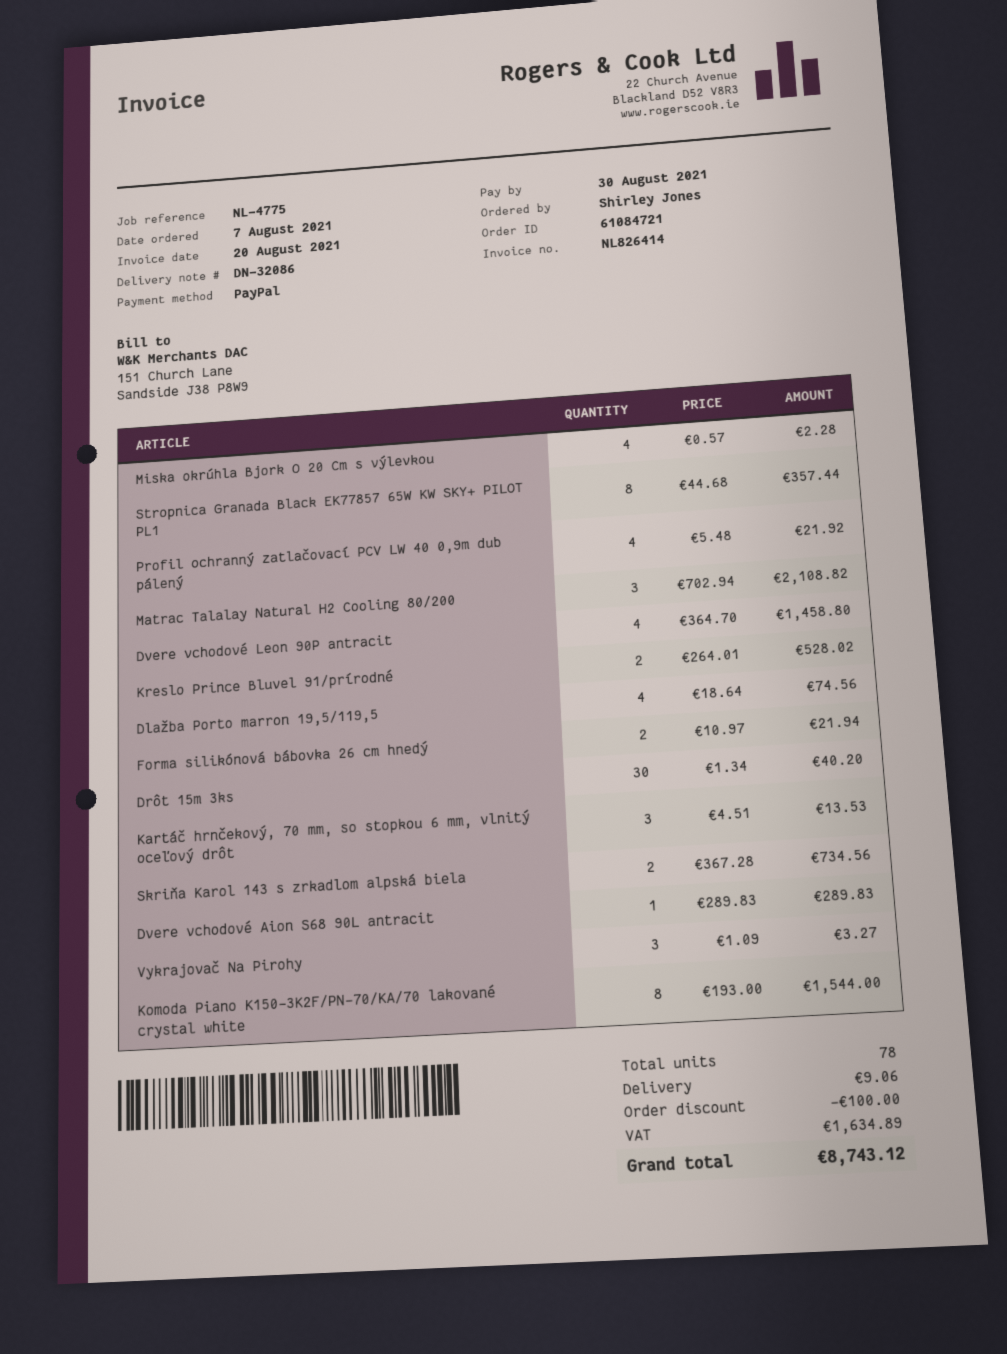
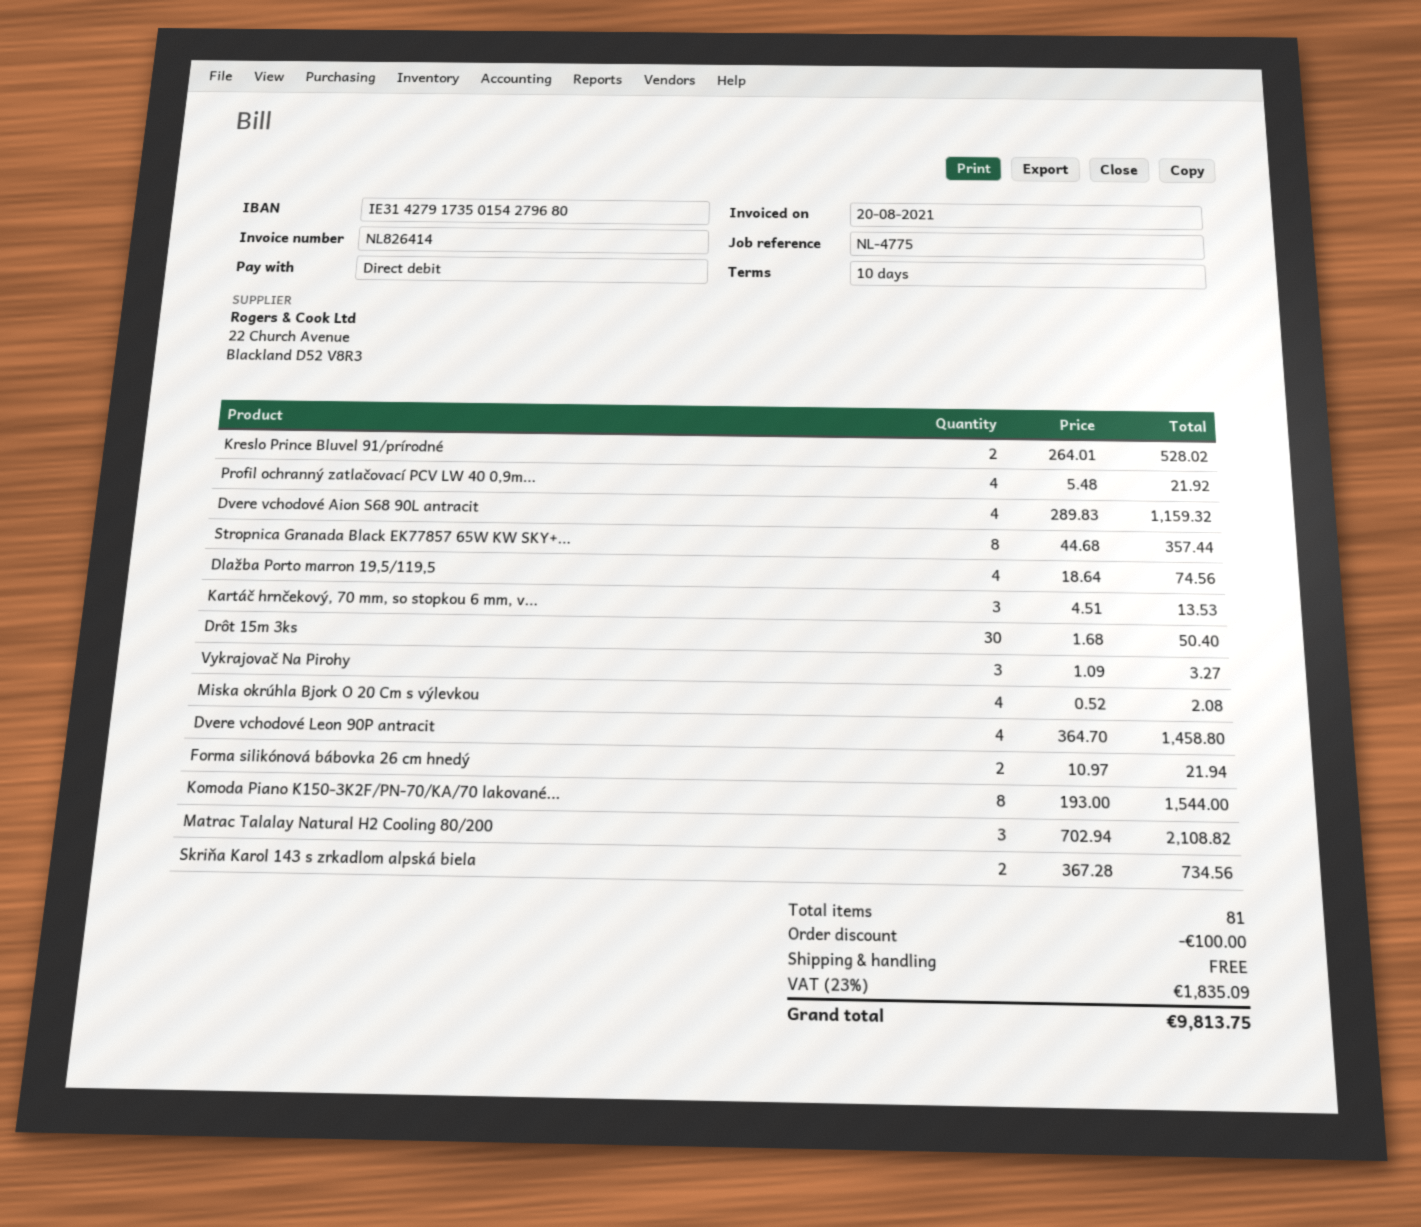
payment method: PayPal -> direct debit
Miska okrúhla Bjork O 20 Cm s výlevkou: 4 x 0.57 = 2.28 -> 4 x 0.52 = 2.08
Drôt 15m 3ks: 30 x 1.34 = 40.20 -> 30 x 1.68 = 50.40
Dvere vchodové Aion S68 90L antracit: 1 x 289.83 = 289.83 -> 4 x 289.83 = 1159.32
total quantity: 78 -> 81
shipping: 9.06 -> 0.00
tax: 1634.89 -> 1835.09
total: 8743.12 -> 9813.75

